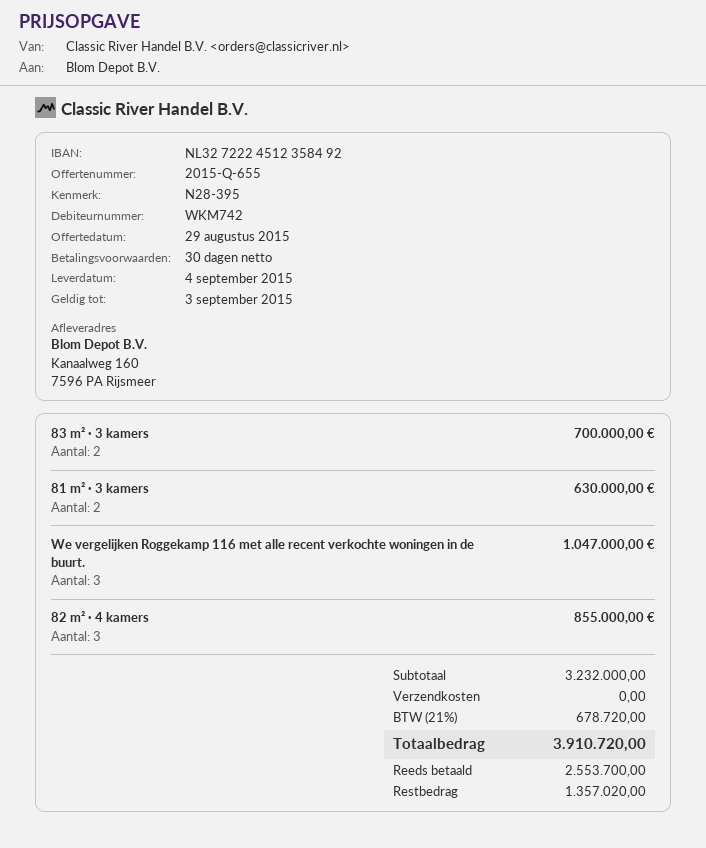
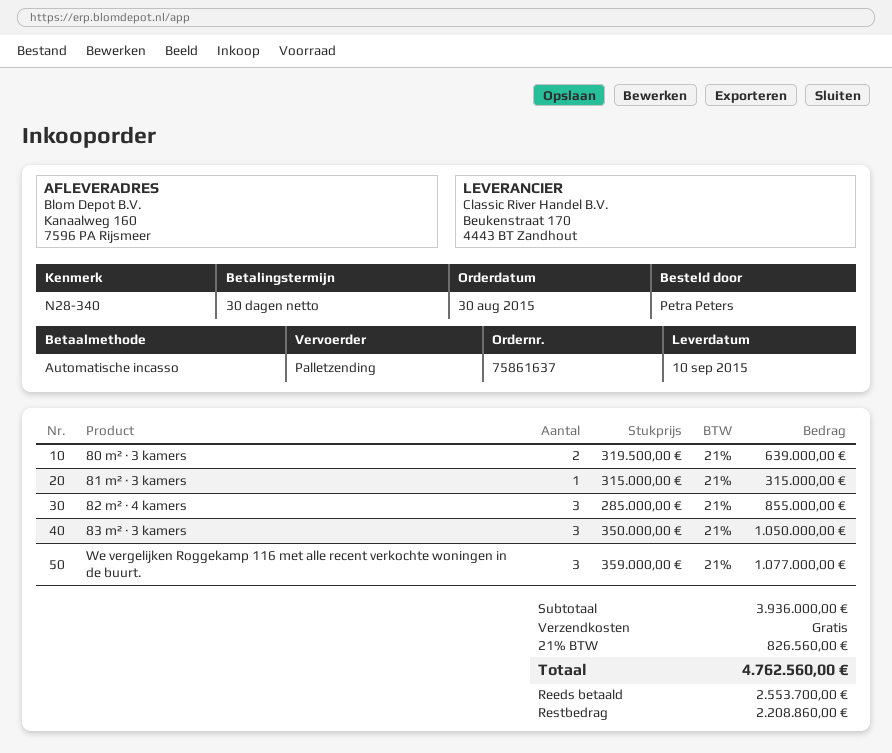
delivery date: 2015-09-04 -> 2015-09-10
reference: N28-395 -> N28-340
83 m² · 3 kamers: 2 for 700000.00 -> 3 for 1050000.00
81 m² · 3 kamers: 2 for 630000.00 -> 1 for 315000.00
We vergelijken Roggekamp 116 met alle recent verkochte woningen in de buurt.: 3 for 1047000.00 -> 3 for 1077000.00
80 m² · 3 kamers: none -> 2 for 639000.00
subtotal: 3232000.00 -> 3936000.00
tax: 21% = 678720.00 -> 21% = 826560.00
total: 3910720.00 -> 4762560.00
balance: 1357020.00 -> 2208860.00

